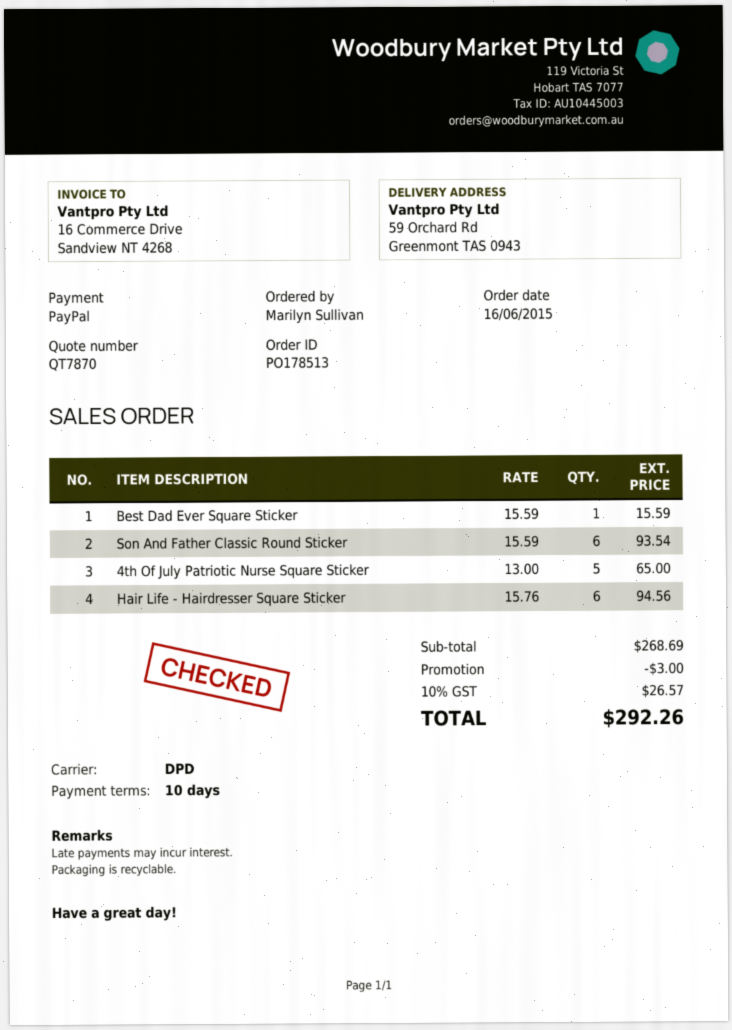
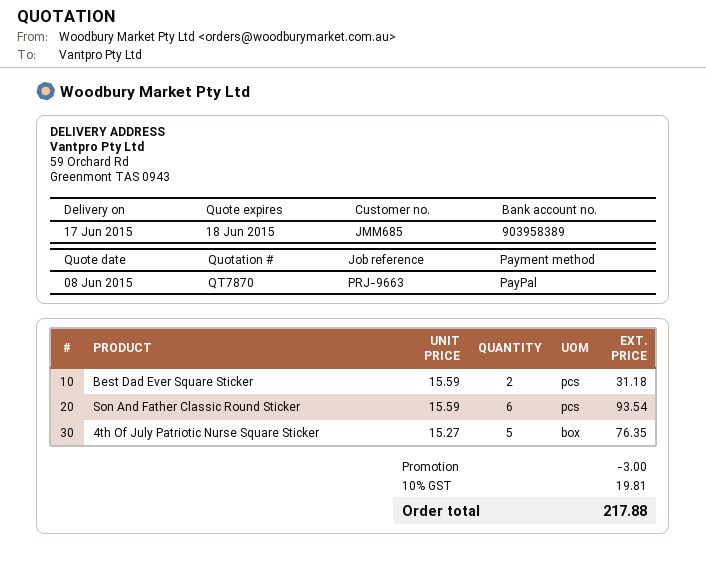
Best Dad Ever Square Sticker: 1 x 15.59 = 15.59 -> 2 x 15.59 = 31.18
4th Of July Patriotic Nurse Square Sticker: 5 x 13.00 = 65.00 -> 5 x 15.27 = 76.35
Hair Life - Hairdresser Square Sticker: 6 x 15.76 = 94.56 -> none
tax: 10% = 26.57 -> 10% = 19.81
total: 292.26 -> 217.88

